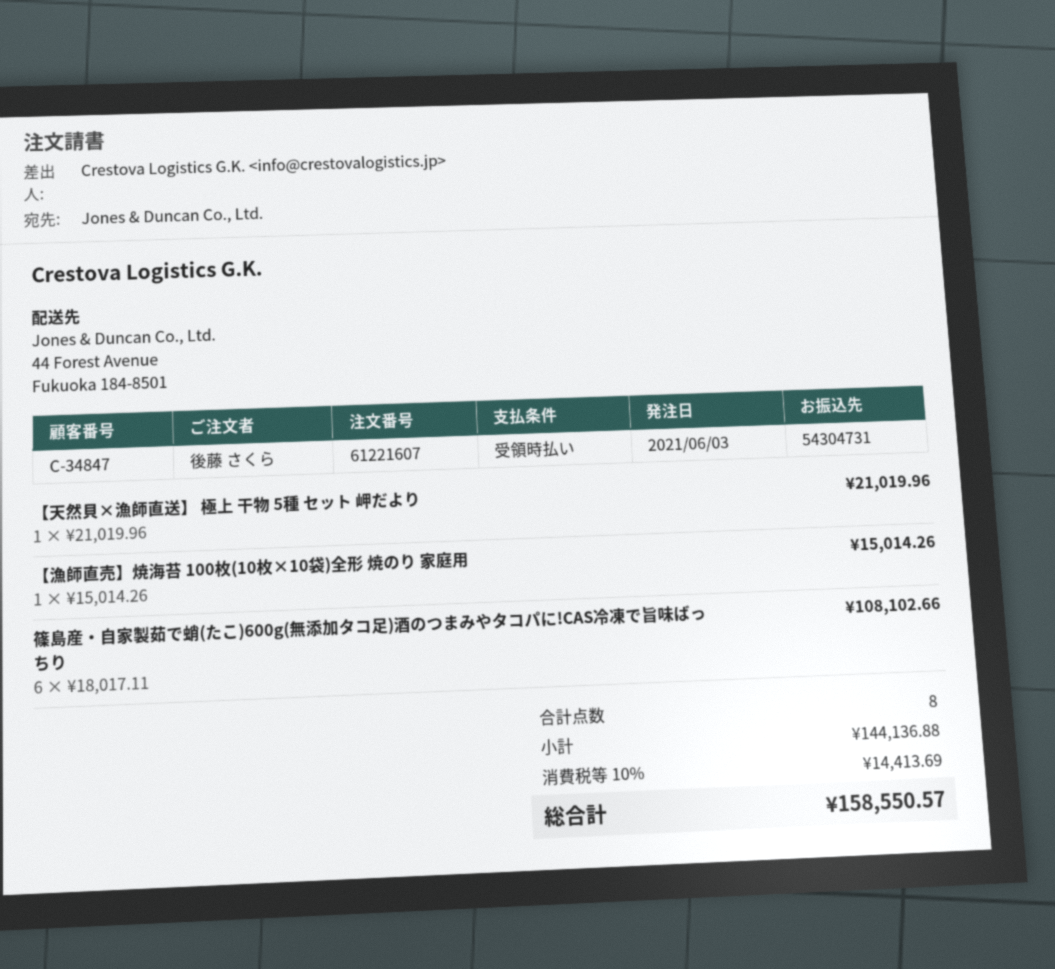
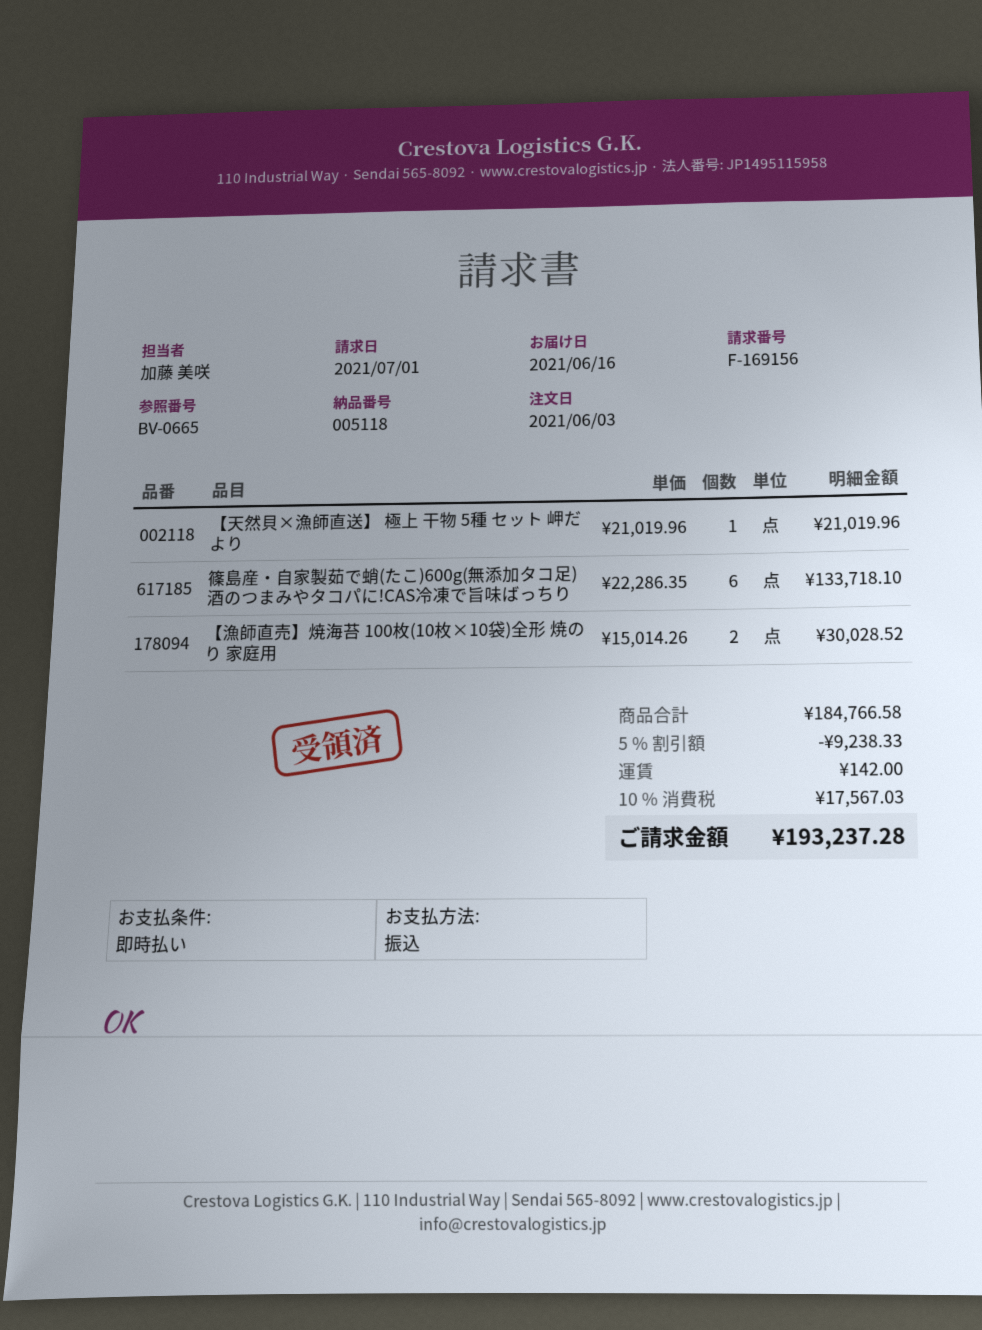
【漁師直売】焼海苔 100枚(10枚×10袋)全形 焼のり 家庭用: 1 x 15014.26 = 15014.26 -> 2 x 15014.26 = 30028.52
篠島産・自家製茹で蛸(たこ)600g(無添加タコ足)酒のつまみやタコパに!CAS冷凍で旨味ばっちり: 6 x 18017.11 = 108102.66 -> 6 x 22286.35 = 133718.10
subtotal: 144136.88 -> 184766.58
discount: none -> 5% = 9238.33
shipping: none -> 142.00
tax: 10% = 14413.69 -> 10% = 17567.03
total: 158550.57 -> 193237.28

